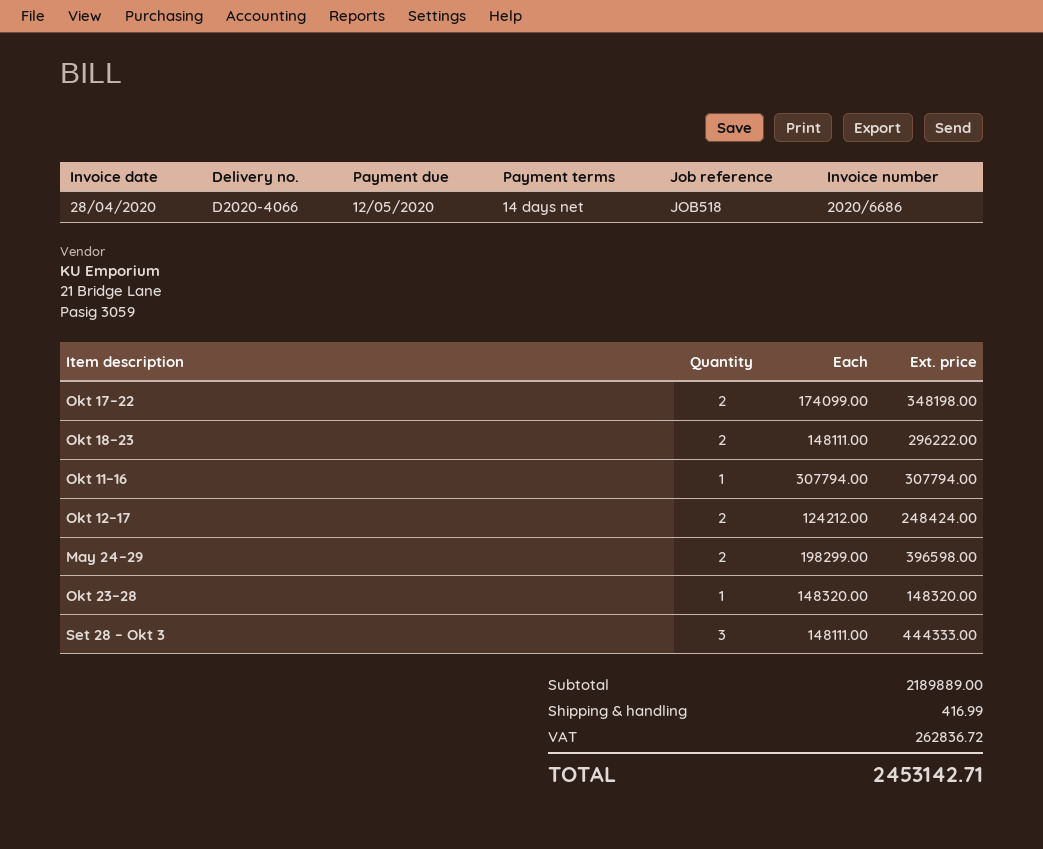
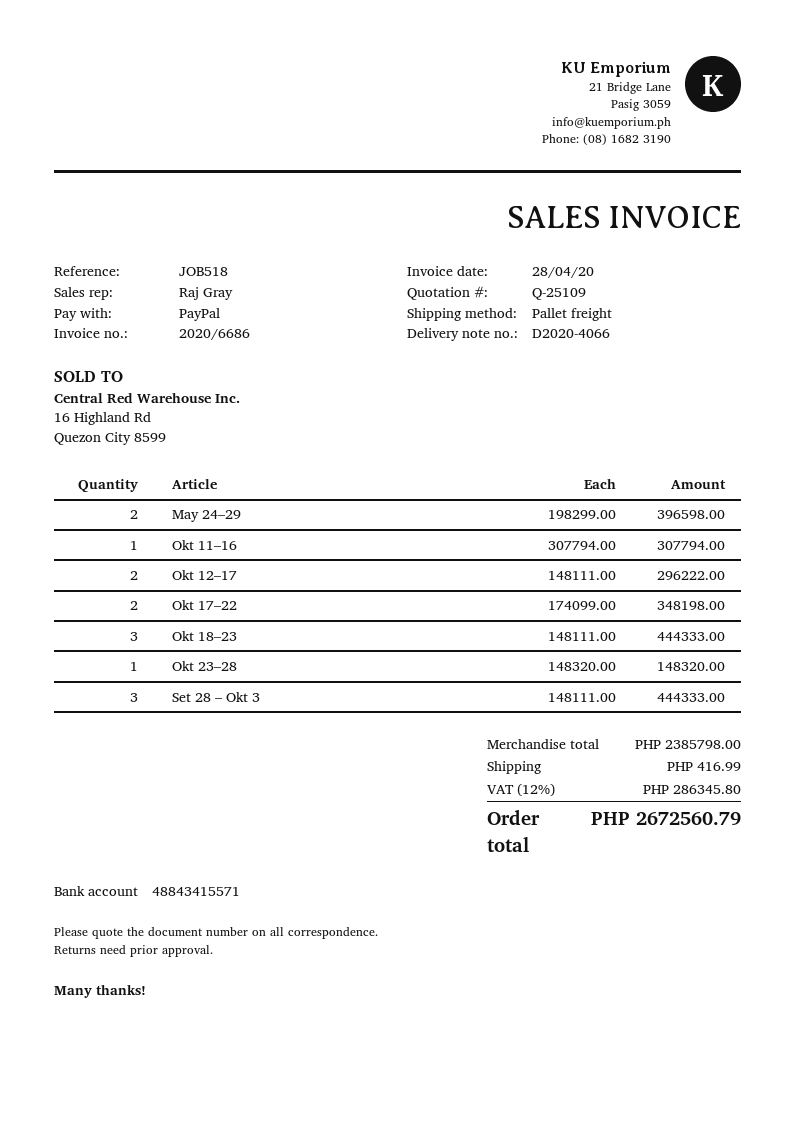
Okt 18–23: 2 x 148111.00 = 296222.00 -> 3 x 148111.00 = 444333.00
Okt 12–17: 2 x 124212.00 = 248424.00 -> 2 x 148111.00 = 296222.00
subtotal: 2189889.00 -> 2385798.00
tax: 262836.72 -> 286345.80
total: 2453142.71 -> 2672560.79

